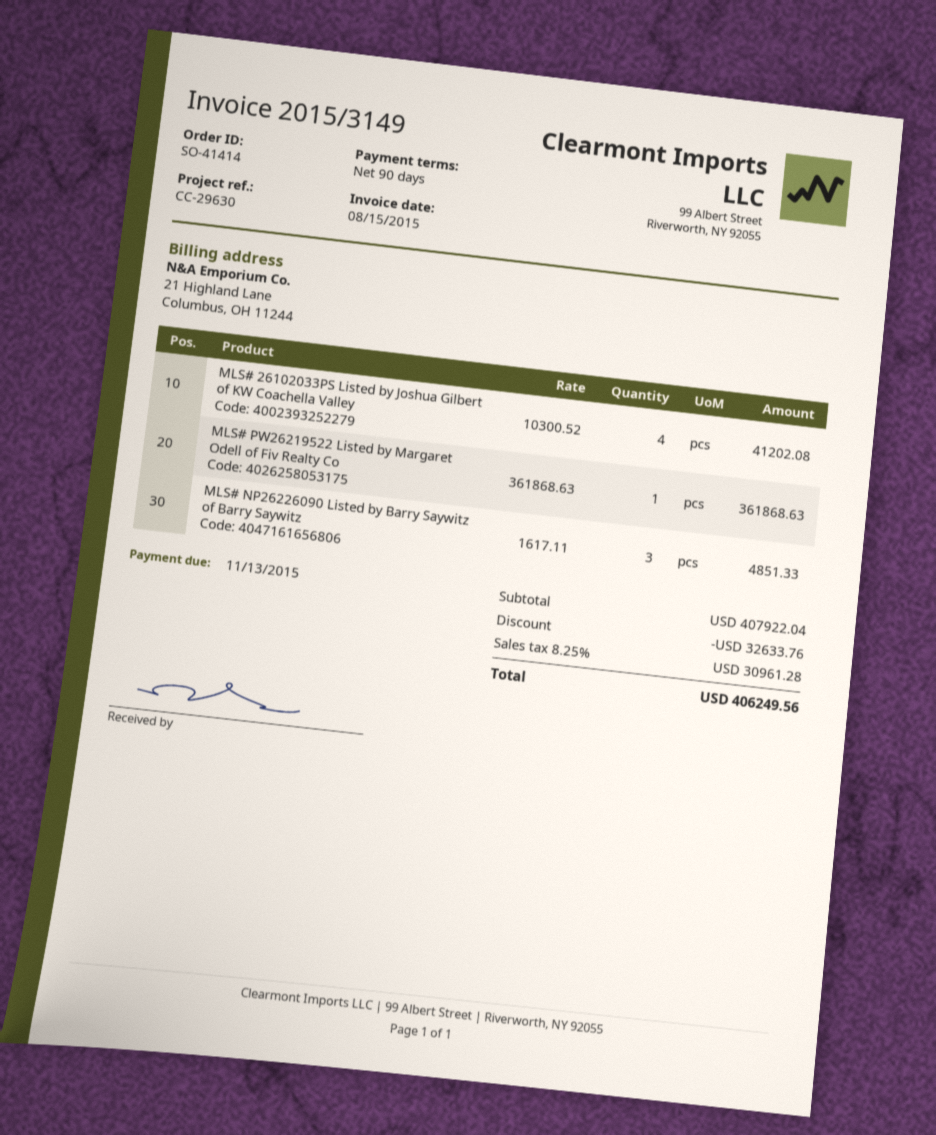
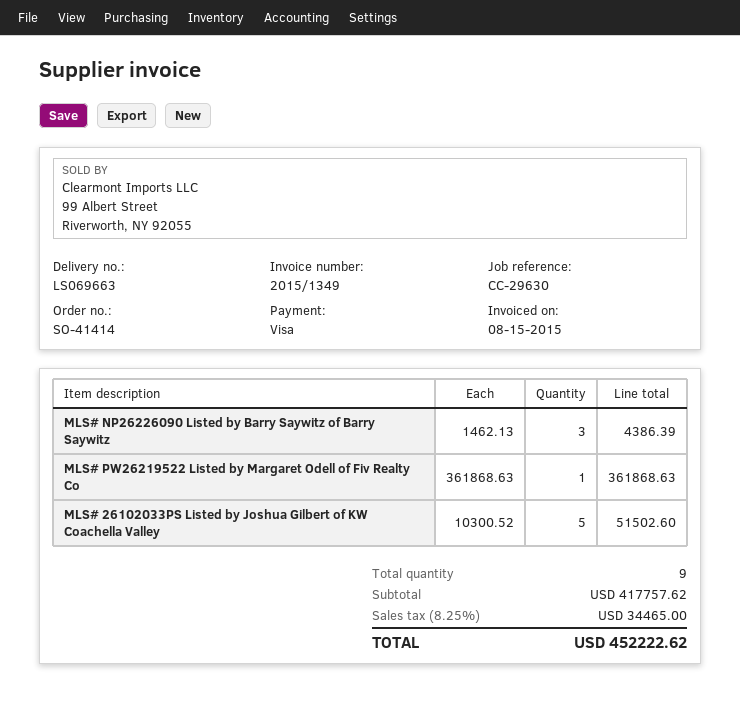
invoice number: 2015/3149 -> 2015/1349
MLS# 26102033PS Listed by Joshua Gilbert of KW Coachella Valley: 4 x 10300.52 = 41202.08 -> 5 x 10300.52 = 51502.60
MLS# NP26226090 Listed by Barry Saywitz of Barry Saywitz: 3 x 1617.11 = 4851.33 -> 3 x 1462.13 = 4386.39
subtotal: 407922.04 -> 417757.62
discount: 32633.76 -> none
tax: 8.25% = 30961.28 -> 8.25% = 34465.00
total: 406249.56 -> 452222.62

